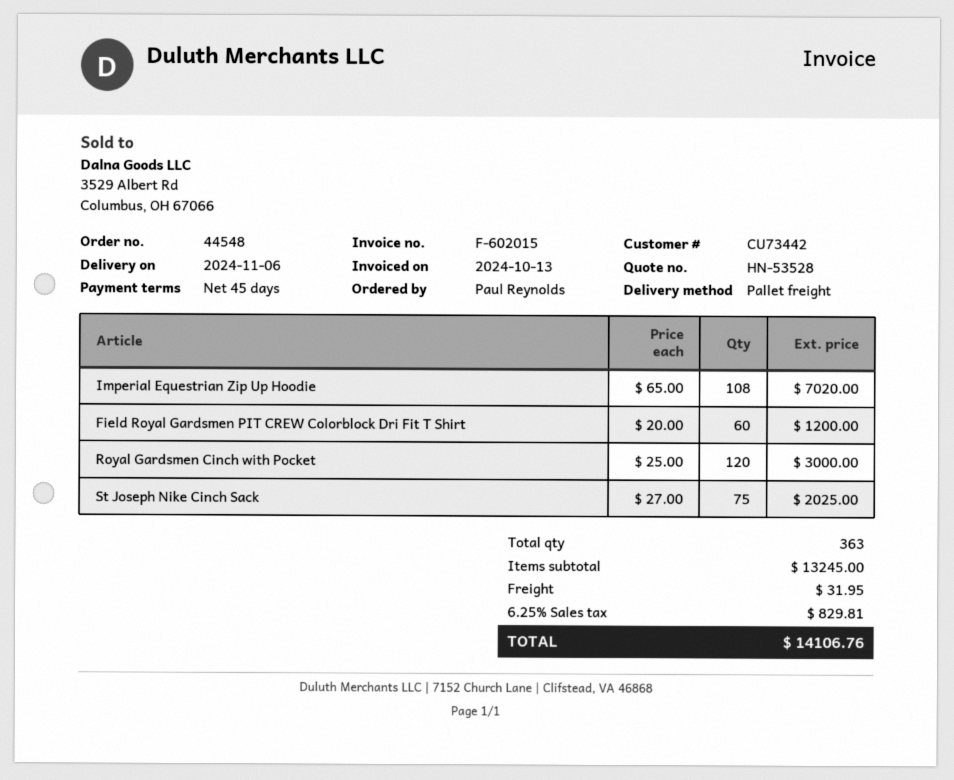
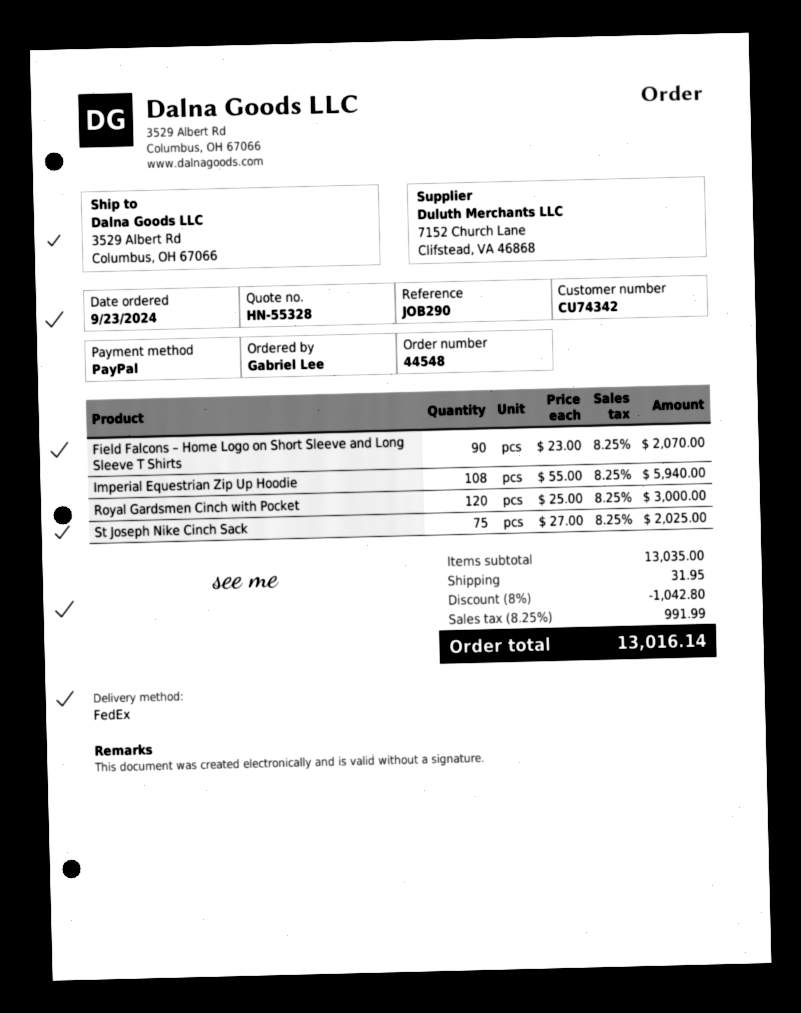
quote number: HN-53528 -> HN-55328
customer number: CU73442 -> CU74342
ordered by: Paul Reynolds -> Gabriel Lee
shipping method: pallet freight -> FedEx
Imperial Equestrian Zip Up Hoodie: 108 x 65.00 = 7020.00 -> 108 x 55.00 = 5940.00
Field Royal Gardsmen PIT CREW Colorblock Dri Fit T Shirt: 60 x 20.00 = 1200.00 -> none
Field Falcons – Home Logo on Short Sleeve and Long Sleeve T Shirts: none -> 90 x 23.00 = 2070.00
subtotal: 13245.00 -> 13035.00
discount: none -> 8% = 1042.80
tax: 6.25% = 829.81 -> 8.25% = 991.99
total: 14106.76 -> 13016.14

